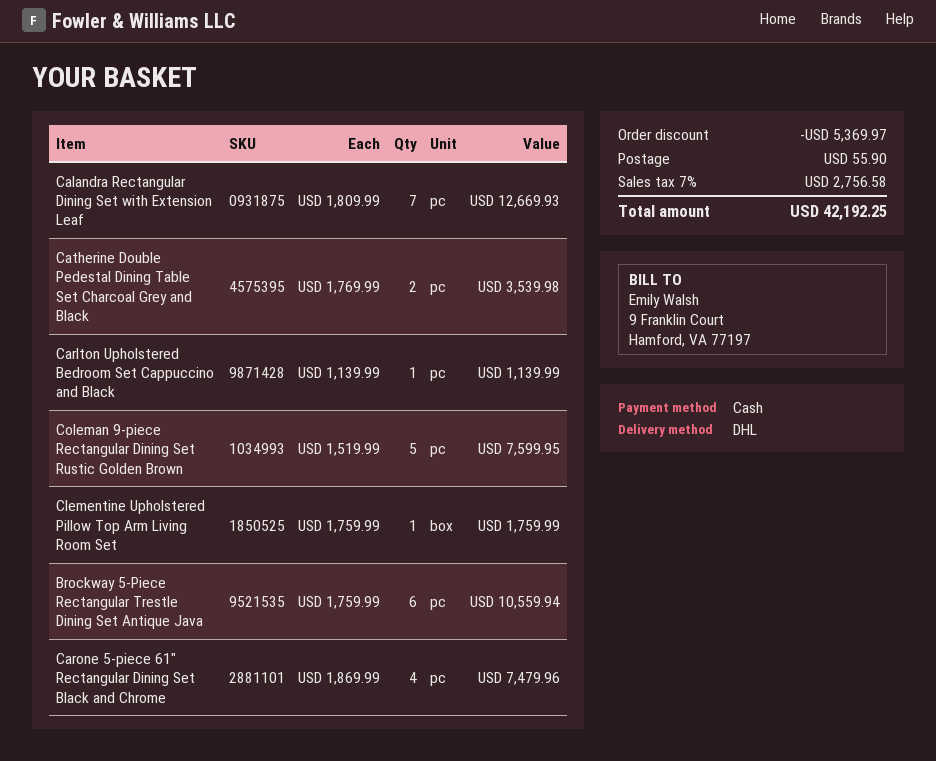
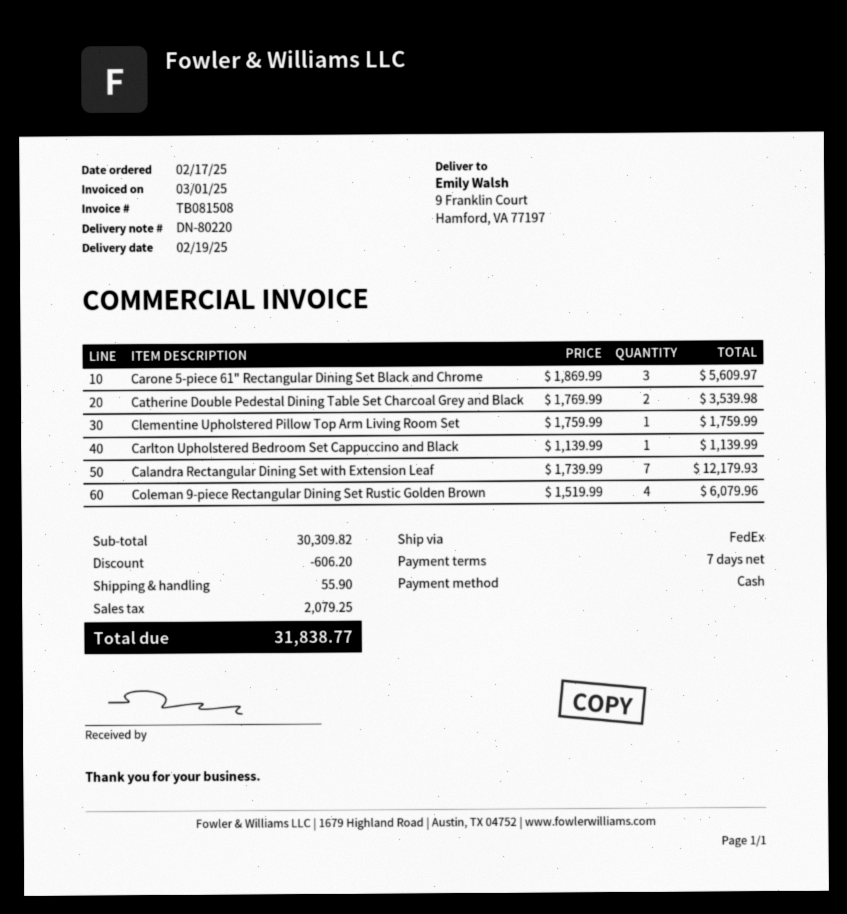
shipping method: DHL -> FedEx
Calandra Rectangular Dining Set with Extension Leaf: 7 x 1809.99 = 12669.93 -> 7 x 1739.99 = 12179.93
Coleman 9-piece Rectangular Dining Set Rustic Golden Brown: 5 x 1519.99 = 7599.95 -> 4 x 1519.99 = 6079.96
Brockway 5-Piece Rectangular Trestle Dining Set Antique Java: 6 x 1759.99 = 10559.94 -> none
Carone 5-piece 61" Rectangular Dining Set Black and Chrome: 4 x 1869.99 = 7479.96 -> 3 x 1869.99 = 5609.97
discount: 5369.97 -> 606.20
tax: 2756.58 -> 2079.25
total: 42192.25 -> 31838.77

